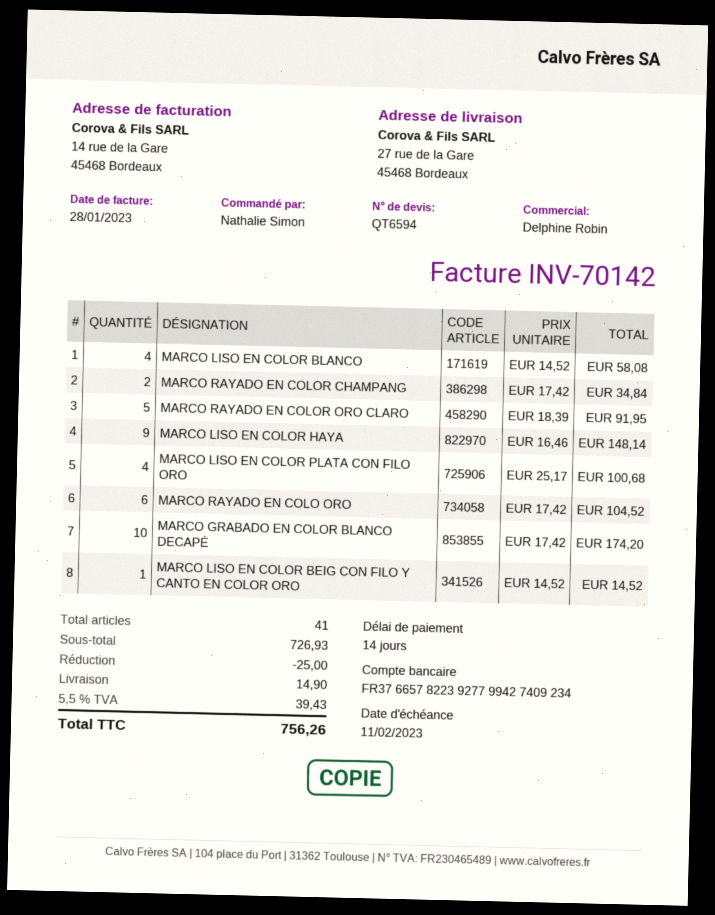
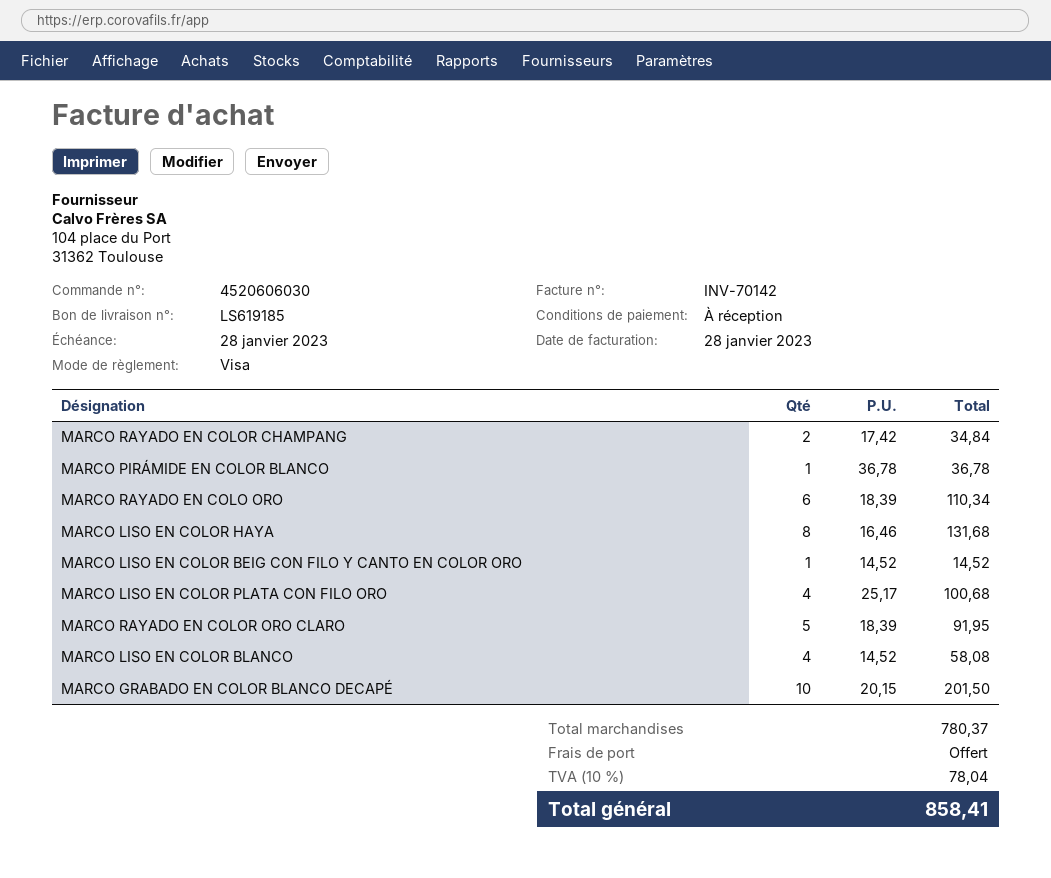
payment terms: 14 days -> on receipt
due date: 2023-02-11 -> 2023-01-28
MARCO LISO EN COLOR HAYA: 9 x 16.46 = 148.14 -> 8 x 16.46 = 131.68
MARCO RAYADO EN COLO ORO: 6 x 17.42 = 104.52 -> 6 x 18.39 = 110.34
MARCO GRABADO EN COLOR BLANCO DECAPÉ: 10 x 17.42 = 174.20 -> 10 x 20.15 = 201.50
MARCO PIRÁMIDE EN COLOR BLANCO: none -> 1 x 36.78 = 36.78
subtotal: 726.93 -> 780.37
discount: 25.00 -> none
shipping: 14.90 -> 0.00
tax: 5.5% = 39.43 -> 10% = 78.04
total: 756.26 -> 858.41

